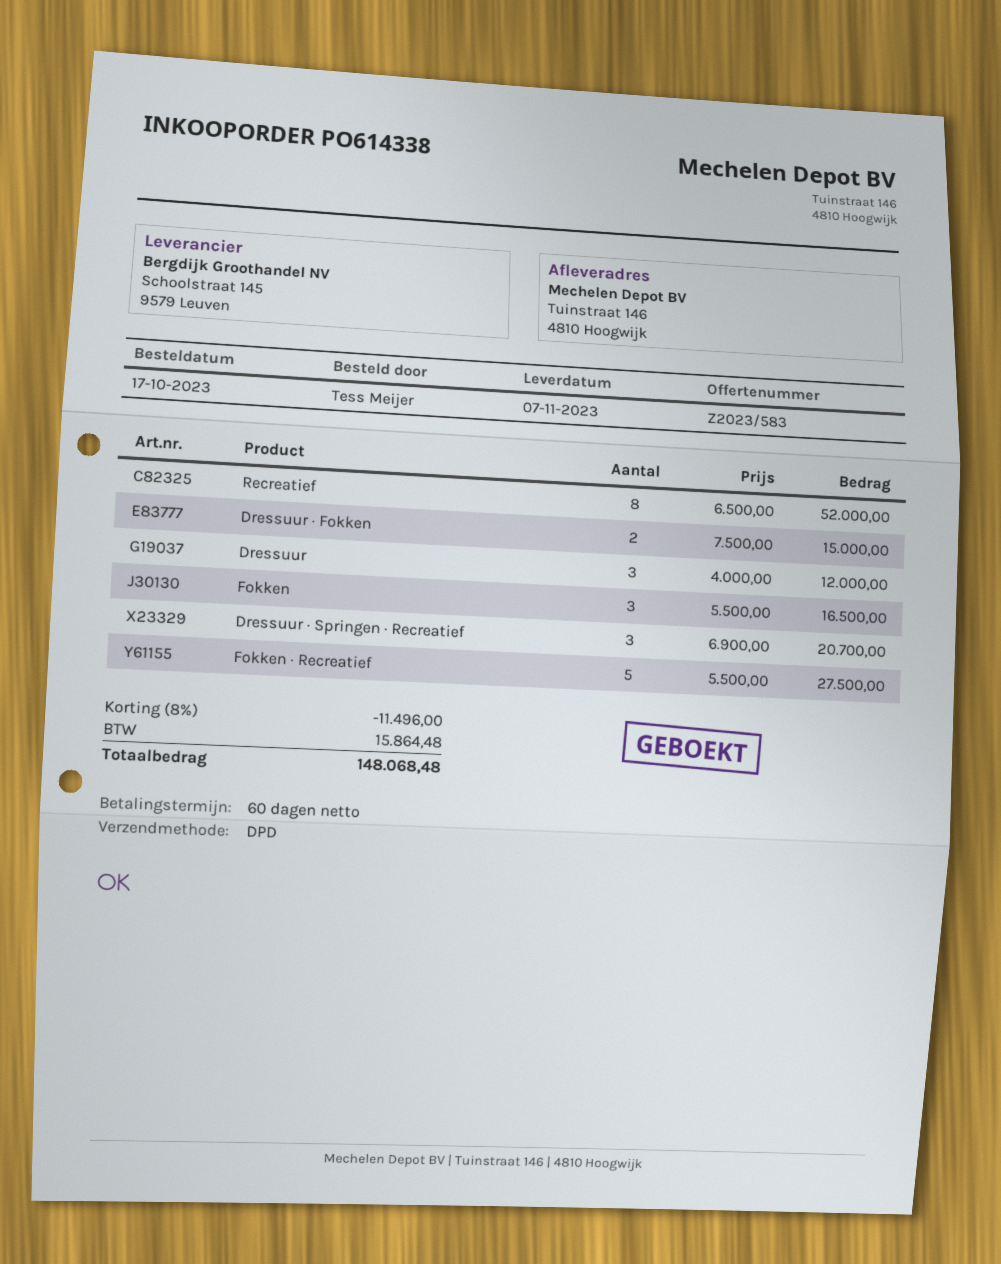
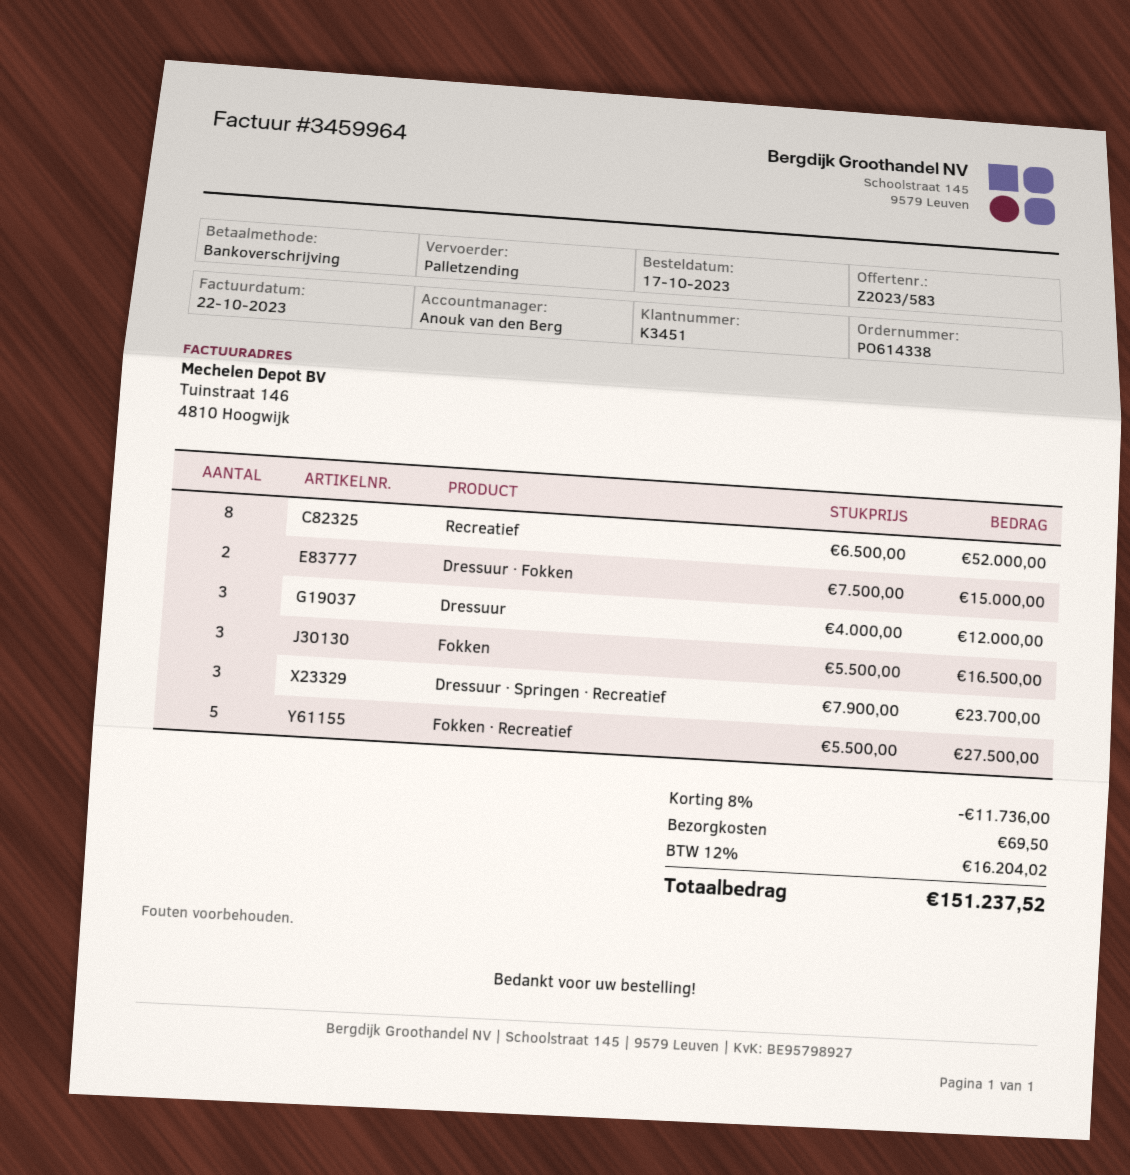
shipping method: DPD -> pallet freight
Dressuur · Springen · Recreatief: 3 x 6900.00 = 20700.00 -> 3 x 7900.00 = 23700.00
discount: 8% = 11496.00 -> 8% = 11736.00
shipping: none -> 69.50
tax: 15864.48 -> 16204.02
total: 148068.48 -> 151237.52

